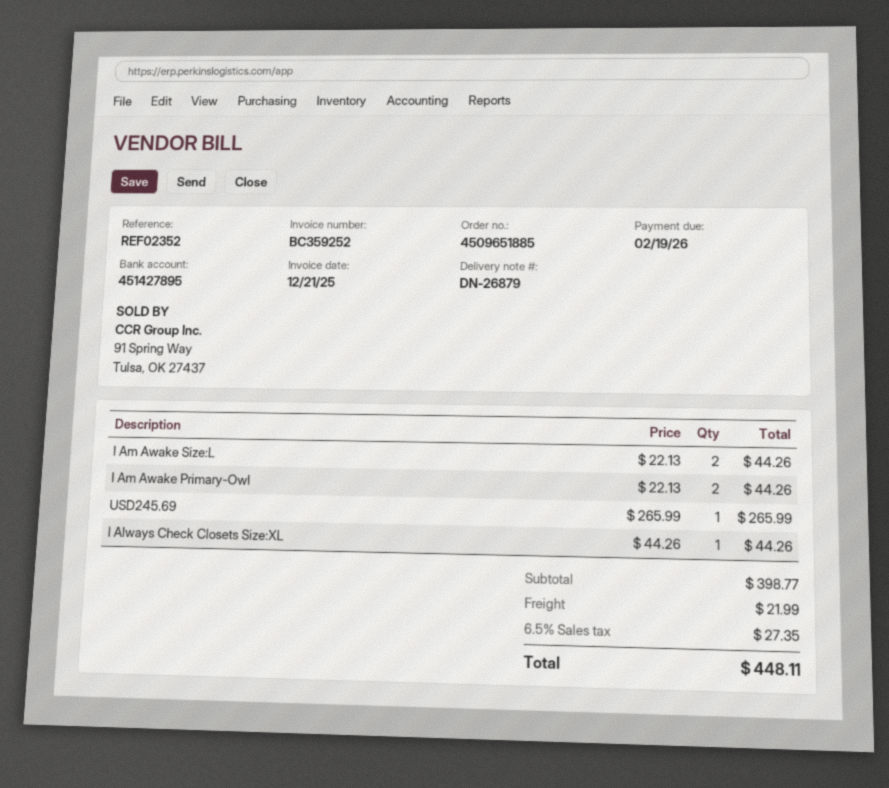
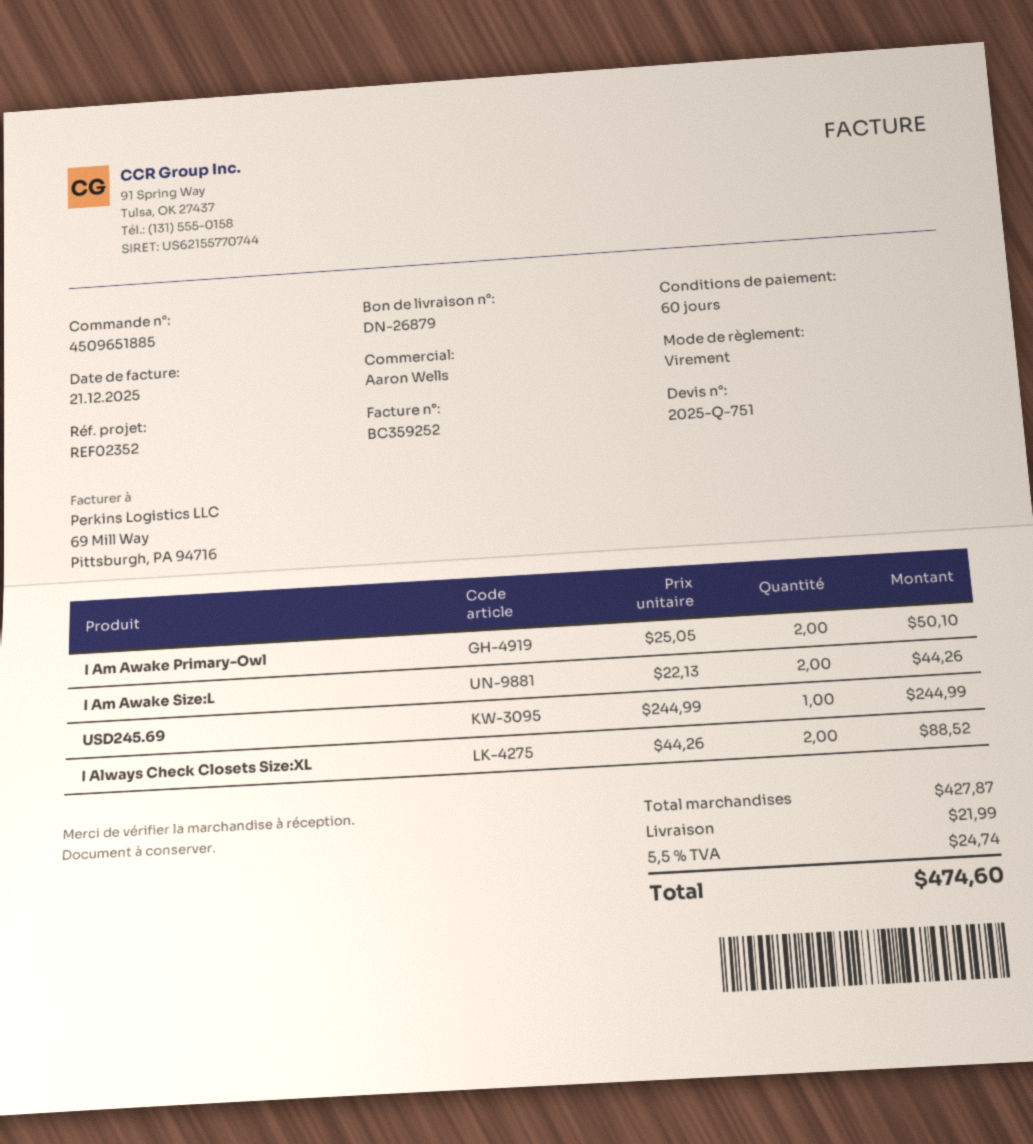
I Am Awake Primary-Owl: 2 x 22.13 = 44.26 -> 2 x 25.05 = 50.10
USD245.69: 1 x 265.99 = 265.99 -> 1 x 244.99 = 244.99
I Always Check Closets Size:XL: 1 x 44.26 = 44.26 -> 2 x 44.26 = 88.52
subtotal: 398.77 -> 427.87
tax: 6.5% = 27.35 -> 5.5% = 24.74
total: 448.11 -> 474.60

